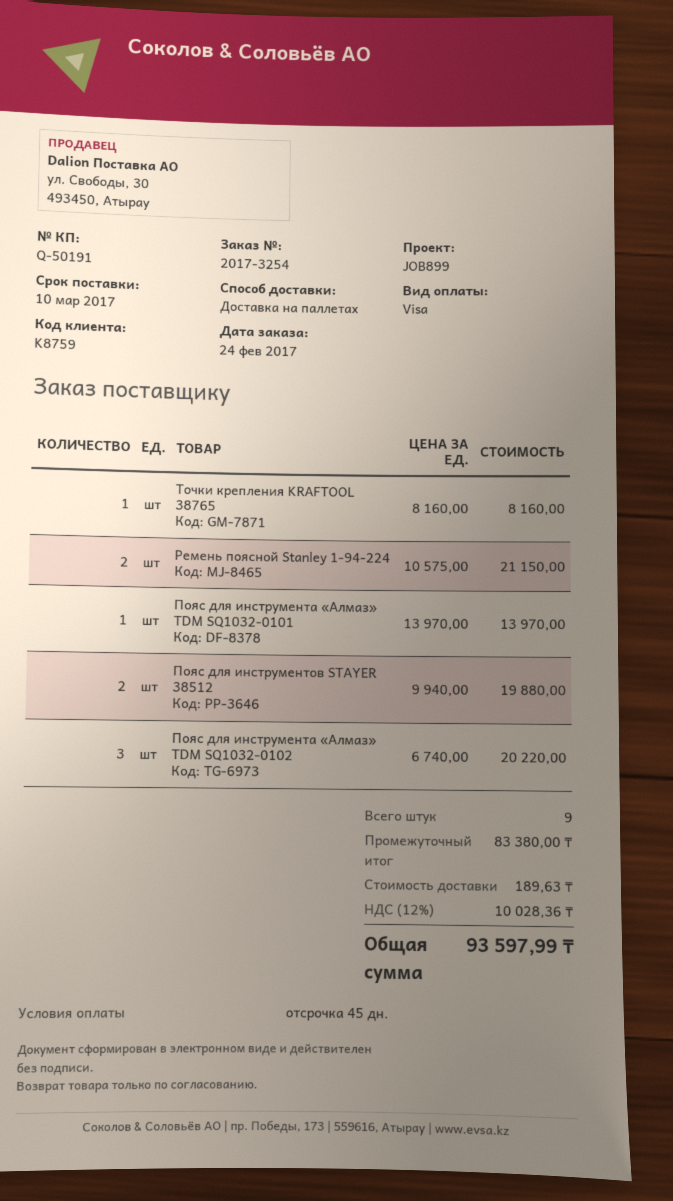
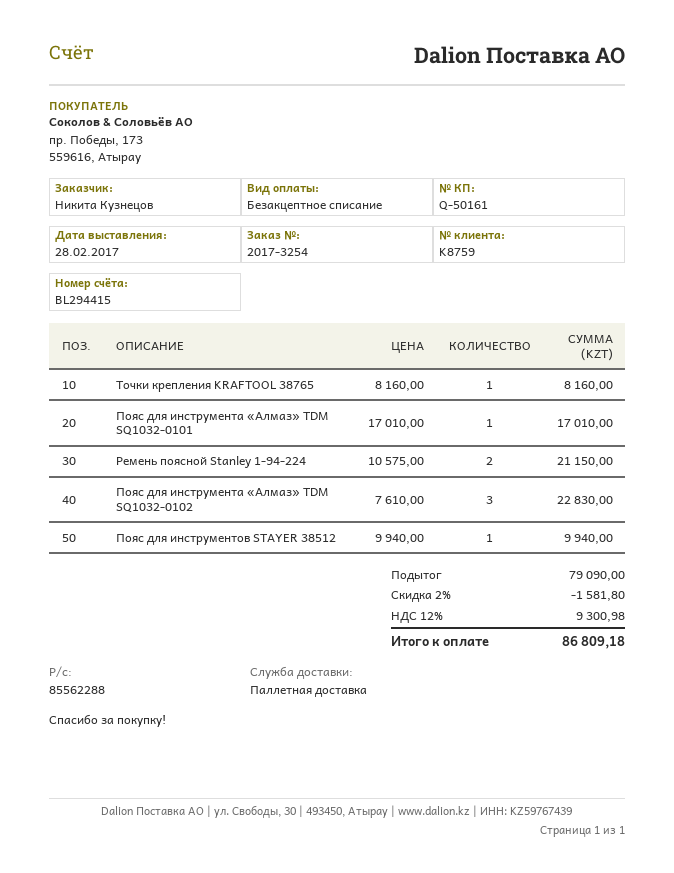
quote number: Q-50191 -> Q-50161
payment method: Visa -> direct debit
Пояс для инструмента «Алмаз» TDM SQ1032-0101: 1 x 13970.00 = 13970.00 -> 1 x 17010.00 = 17010.00
Пояс для инструментов STAYER 38512: 2 x 9940.00 = 19880.00 -> 1 x 9940.00 = 9940.00
Пояс для инструмента «Алмаз» TDM SQ1032-0102: 3 x 6740.00 = 20220.00 -> 3 x 7610.00 = 22830.00
subtotal: 83380.00 -> 79090.00
discount: none -> 2% = 1581.80
shipping: 189.63 -> none
tax: 12% = 10028.36 -> 12% = 9300.98
total: 93597.99 -> 86809.18

